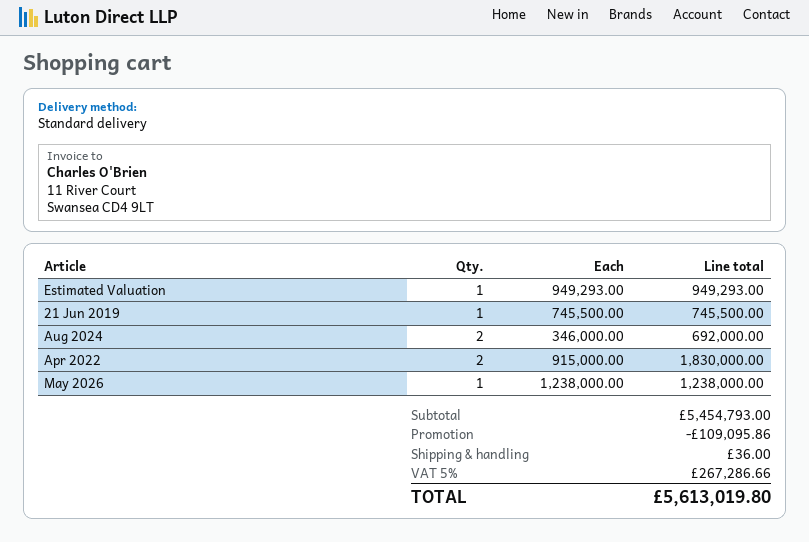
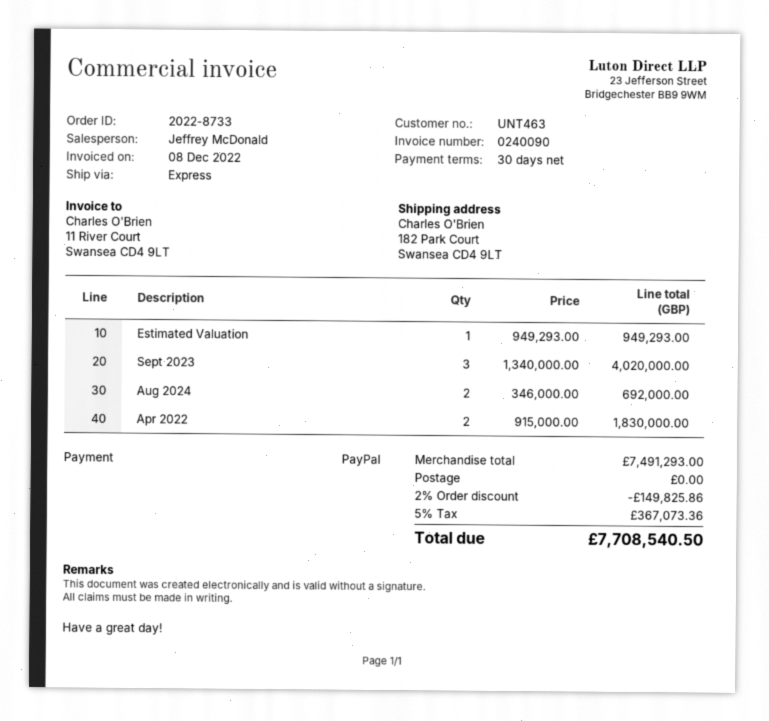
shipping method: standard -> express
21 Jun 2019: 1 x 745500.00 = 745500.00 -> none
May 2026: 1 x 1238000.00 = 1238000.00 -> none
Sept 2023: none -> 3 x 1340000.00 = 4020000.00
subtotal: 5454793.00 -> 7491293.00
discount: 109095.86 -> 149825.86
shipping: 36.00 -> 0.00
tax: 5% = 267286.66 -> 5% = 367073.36
total: 5613019.80 -> 7708540.50

